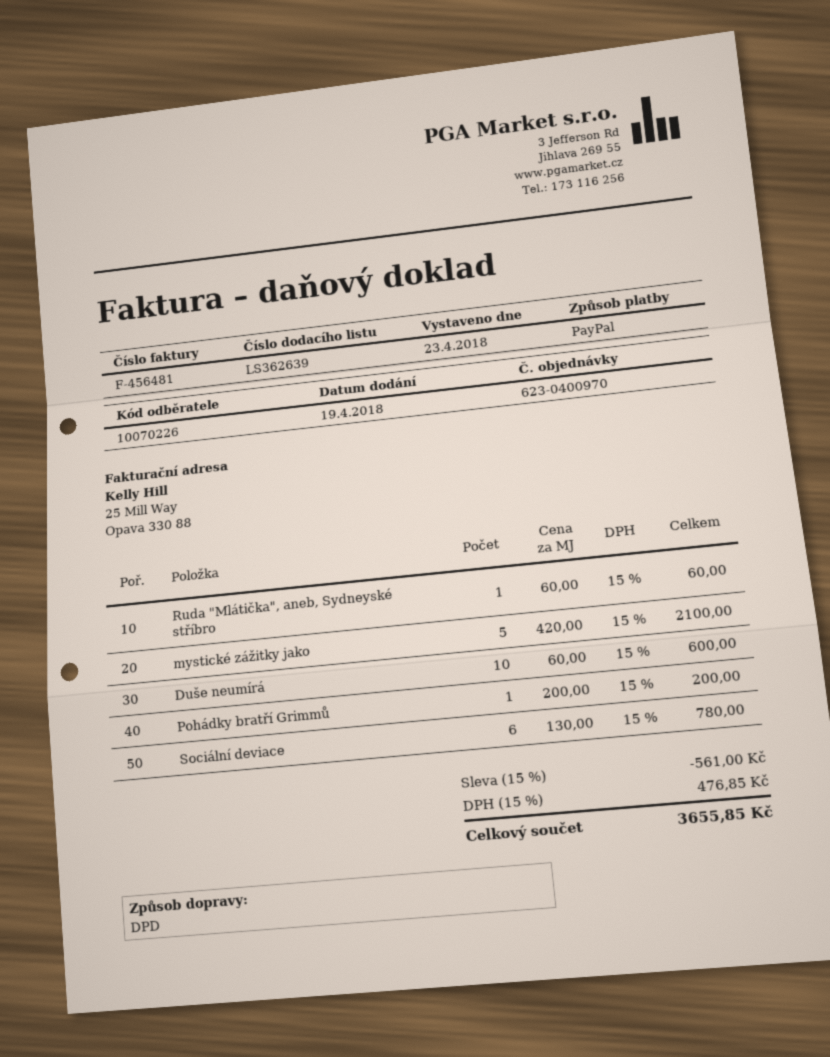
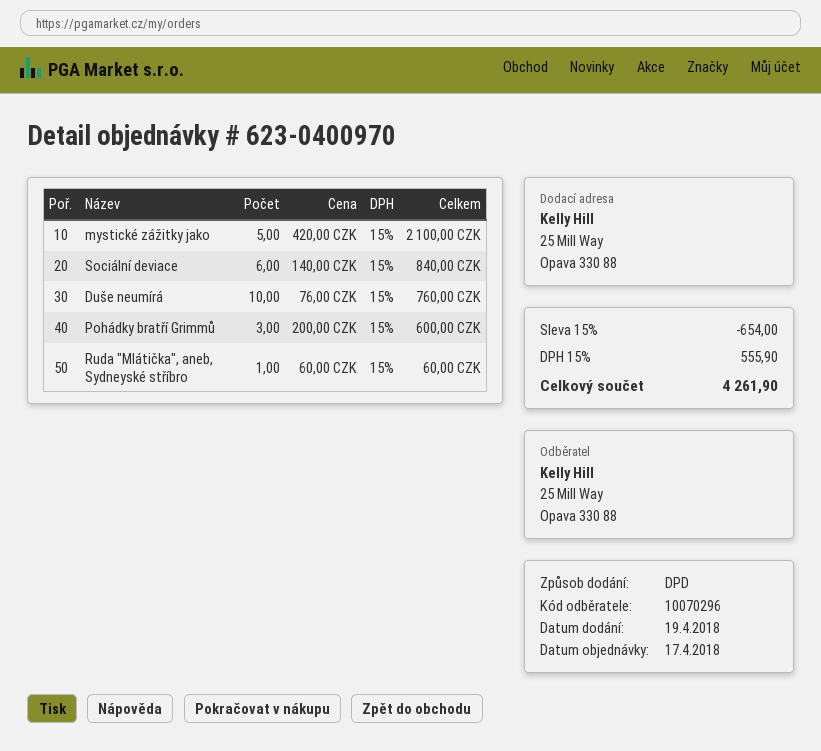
customer number: 10070226 -> 10070296
Duše neumírá: 10 x 60.00 = 600.00 -> 10 x 76.00 = 760.00
Pohádky bratří Grimmů: 1 x 200.00 = 200.00 -> 3 x 200.00 = 600.00
Sociální deviace: 6 x 130.00 = 780.00 -> 6 x 140.00 = 840.00
discount: 15% = 561.00 -> 15% = 654.00
tax: 15% = 476.85 -> 15% = 555.90
total: 3655.85 -> 4261.90

